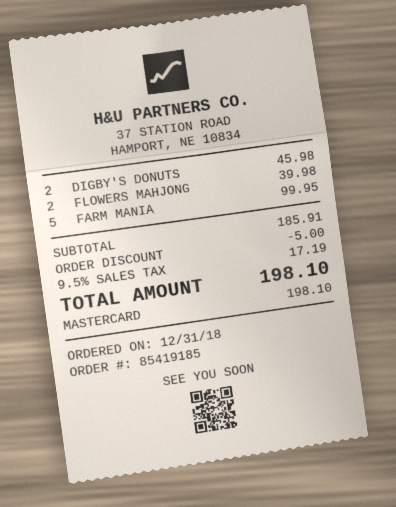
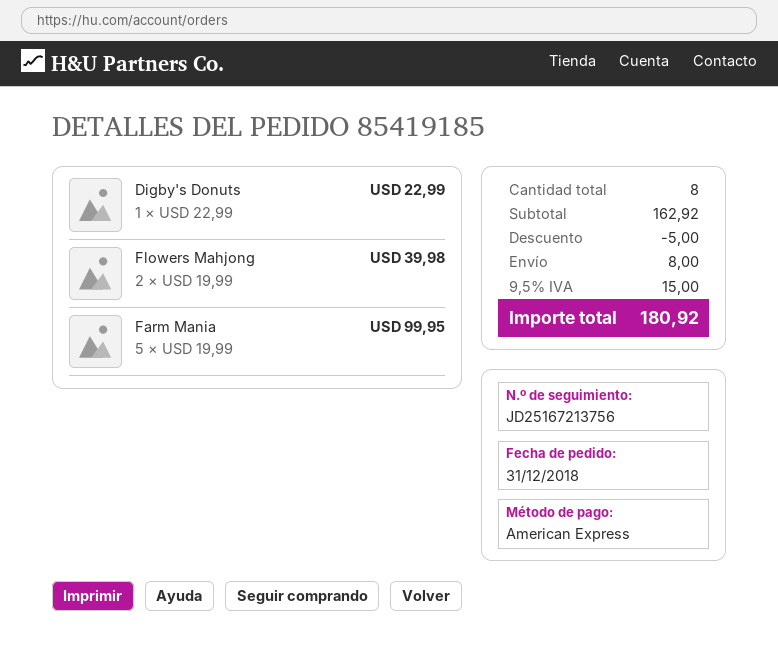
payment method: Mastercard -> American Express
DIGBY'S DONUTS: 2 for 45.98 -> 1 for 22.99
subtotal: 185.91 -> 162.92
shipping: none -> 8.00
tax: 9.5% = 17.19 -> 9.5% = 15.00
total: 198.10 -> 180.92

